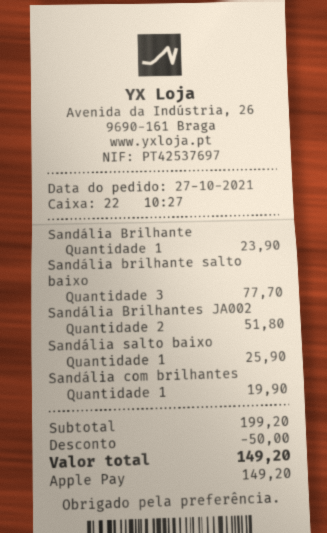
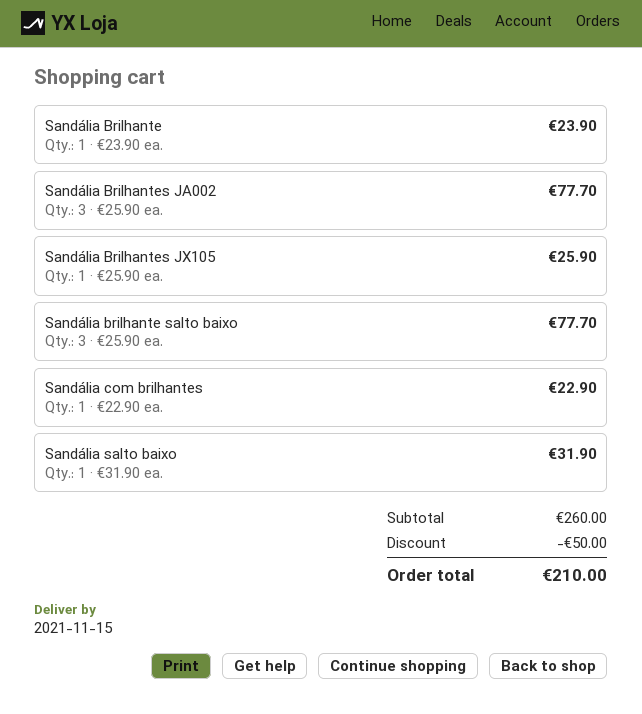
Sandália Brilhantes JA002: 2 for 51.80 -> 3 for 77.70
Sandália salto baixo: 1 for 25.90 -> 1 for 31.90
Sandália com brilhantes: 1 for 19.90 -> 1 for 22.90
Sandália Brilhantes JX105: none -> 1 for 25.90
subtotal: 199.20 -> 260.00
total: 149.20 -> 210.00

